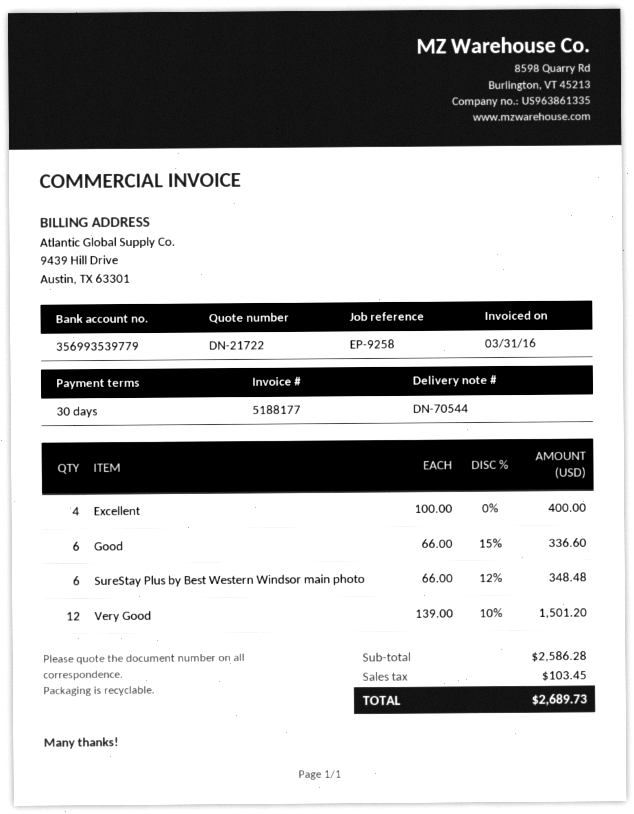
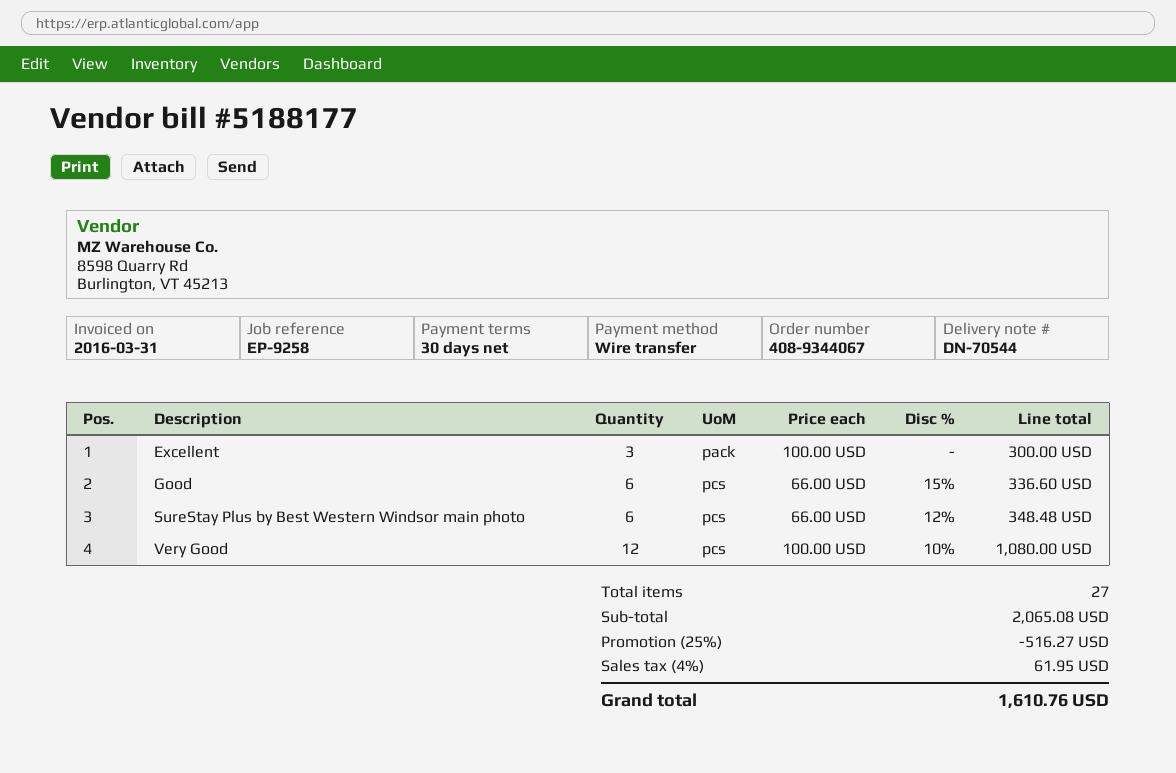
Excellent: 4 x 100.00 = 400.00 -> 3 x 100.00 = 300.00
Very Good: 12 x 139.00 - 10% = 1501.20 -> 12 x 100.00 - 10% = 1080.00
subtotal: 2586.28 -> 2065.08
discount: none -> 25% = 516.27
tax: 103.45 -> 61.95
total: 2689.73 -> 1610.76

